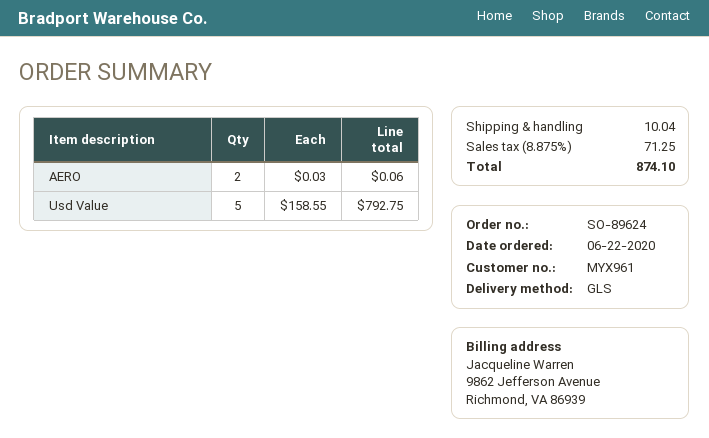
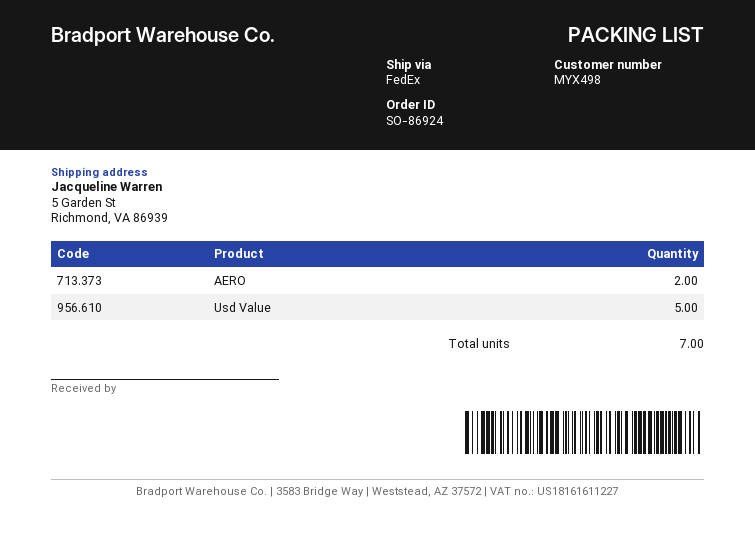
order number: SO-89624 -> SO-86924
customer number: MYX961 -> MYX498
shipping method: GLS -> FedEx

